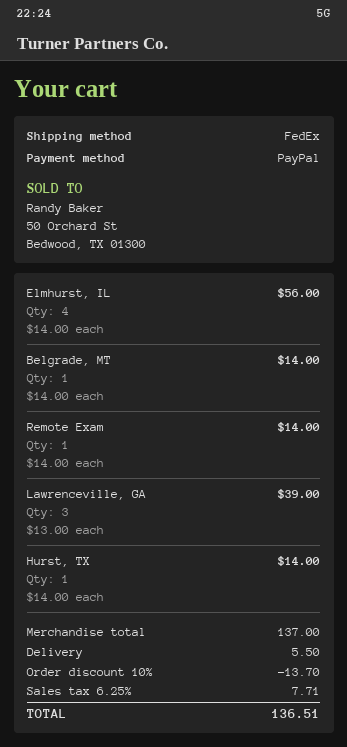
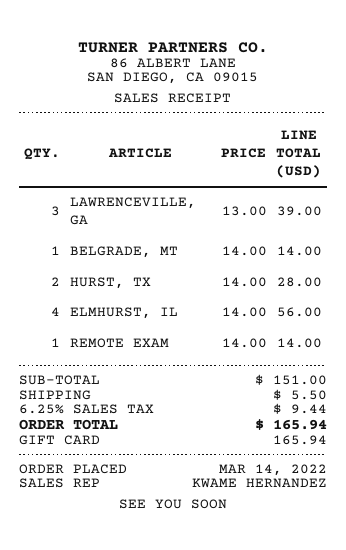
payment method: PayPal -> gift card
Hurst, TX: 1 x 14.00 = 14.00 -> 2 x 14.00 = 28.00
subtotal: 137.00 -> 151.00
discount: 10% = 13.70 -> none
tax: 6.25% = 7.71 -> 6.25% = 9.44
total: 136.51 -> 165.94

